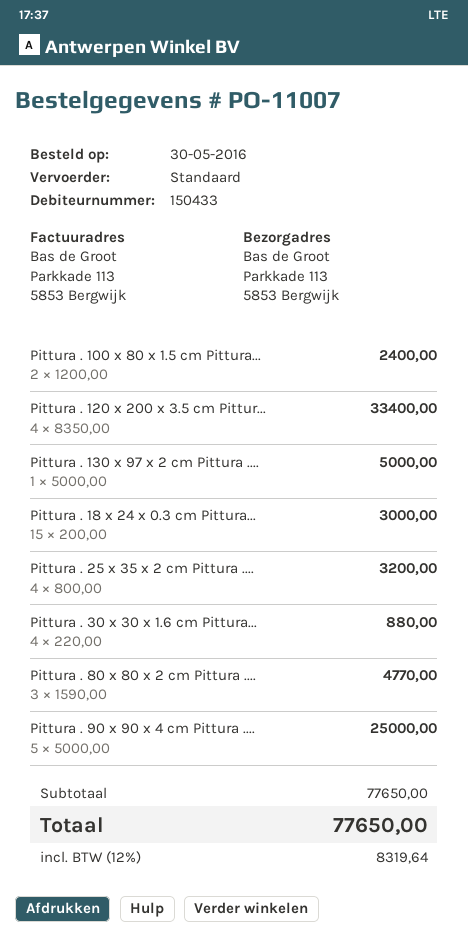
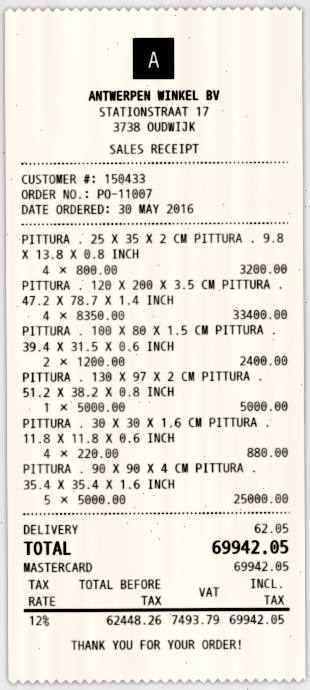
Pittura . 18 x 24 x 0.3 cm Pittura...: 15 x 200.00 = 3000.00 -> none
Pittura . 80 x 80 x 2 cm Pittura ....: 3 x 1590.00 = 4770.00 -> none
shipping: none -> 62.05
tax: 12% = 8319.64 -> 12% = 7493.79
total: 77650.00 -> 69942.05

